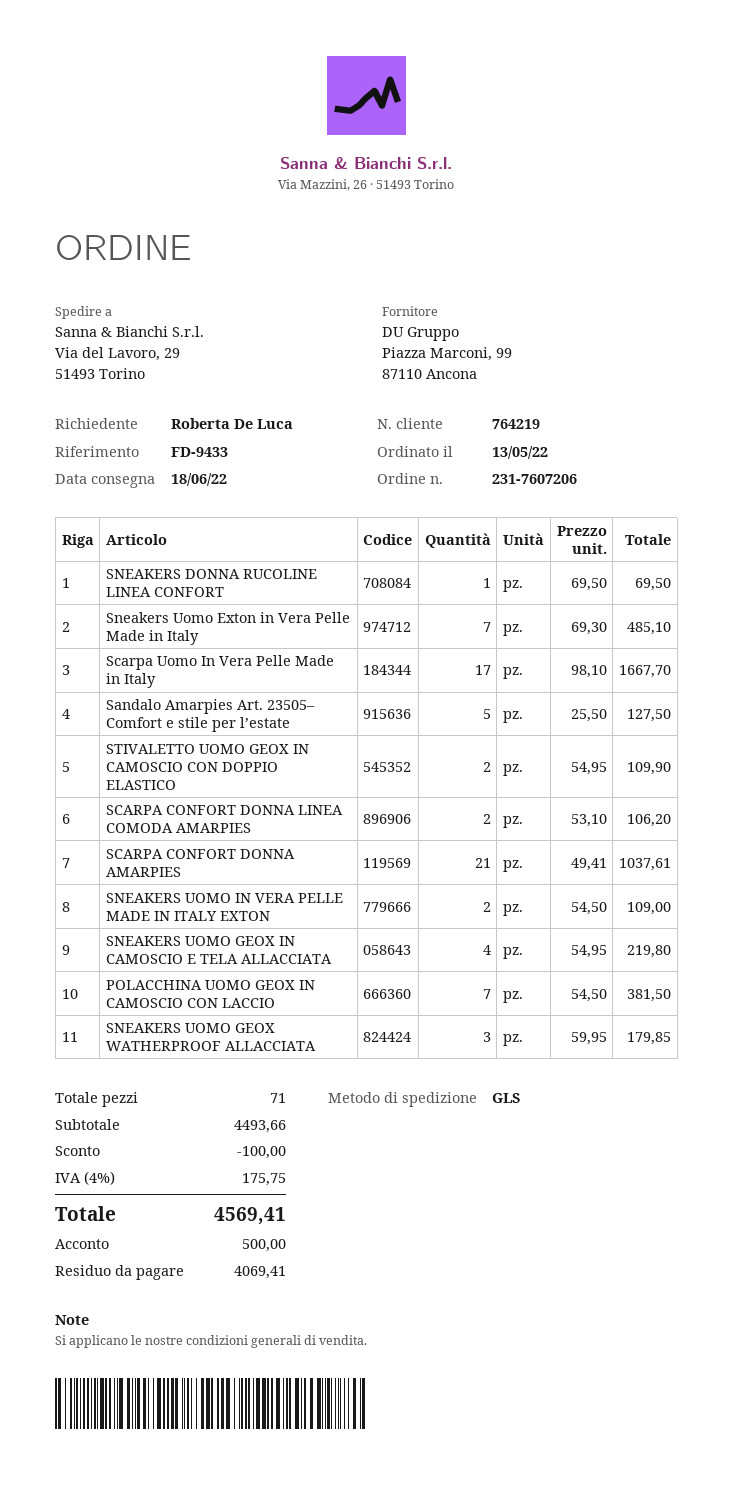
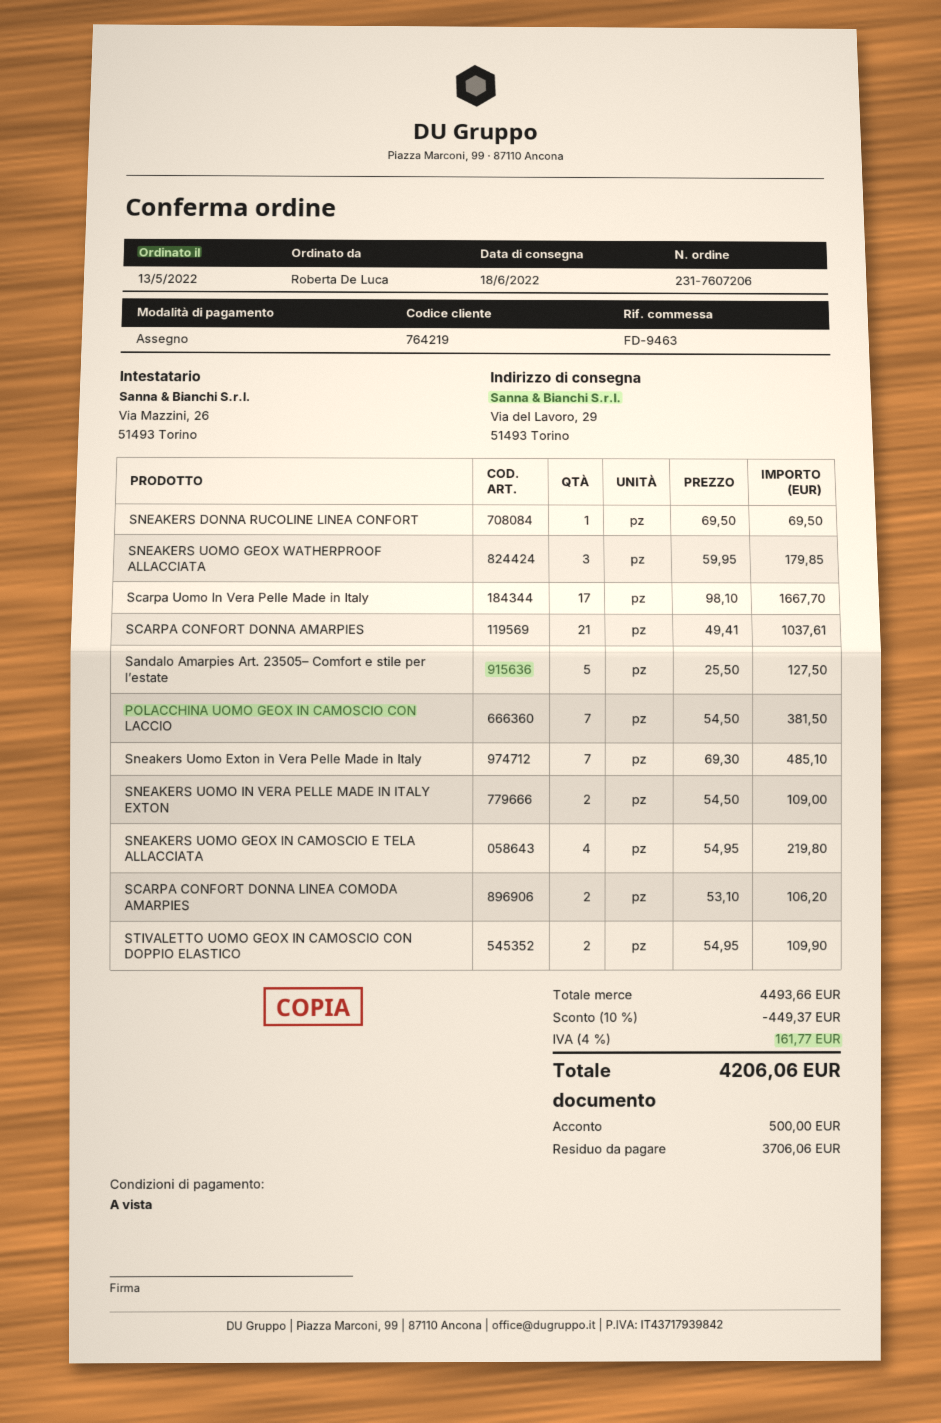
reference: FD-9433 -> FD-9463
discount: 100.00 -> 449.37
tax: 4% = 175.75 -> 4% = 161.77
total: 4569.41 -> 4206.06
balance: 4069.41 -> 3706.06

